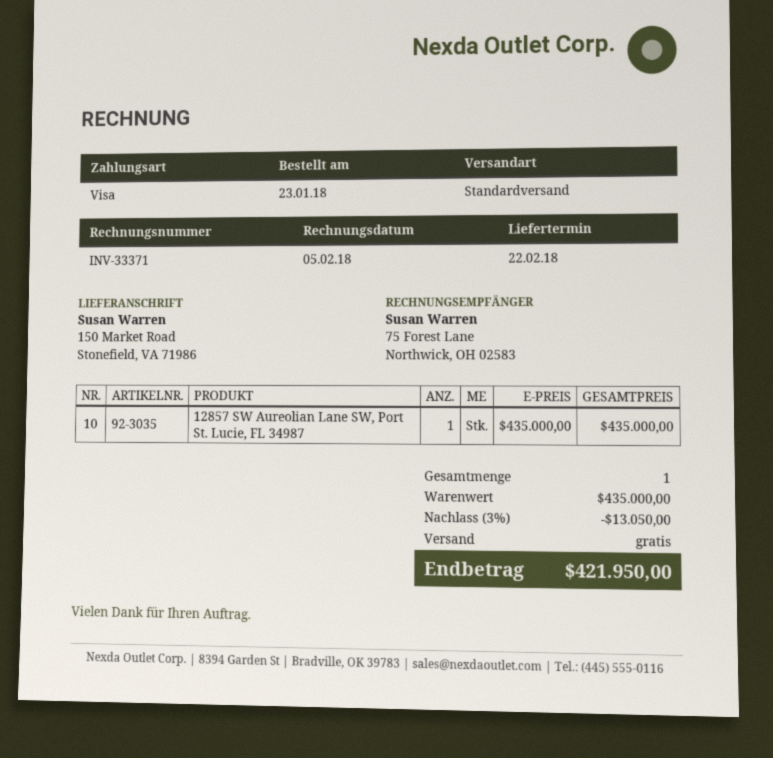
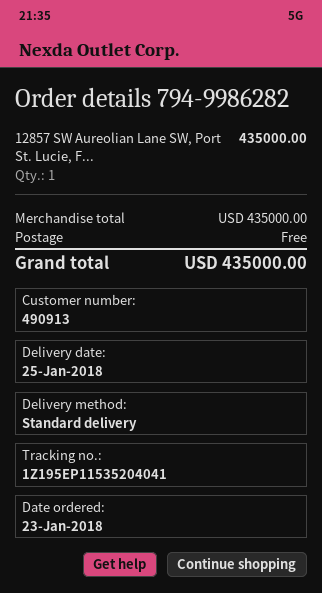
delivery date: 2018-02-22 -> 2018-01-25
discount: 3% = 13050.00 -> none
total: 421950.00 -> 435000.00

